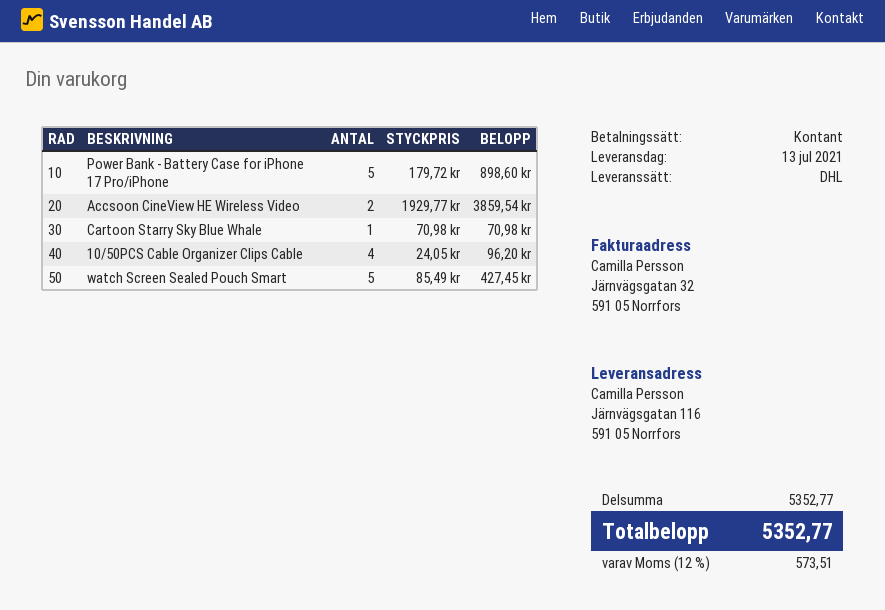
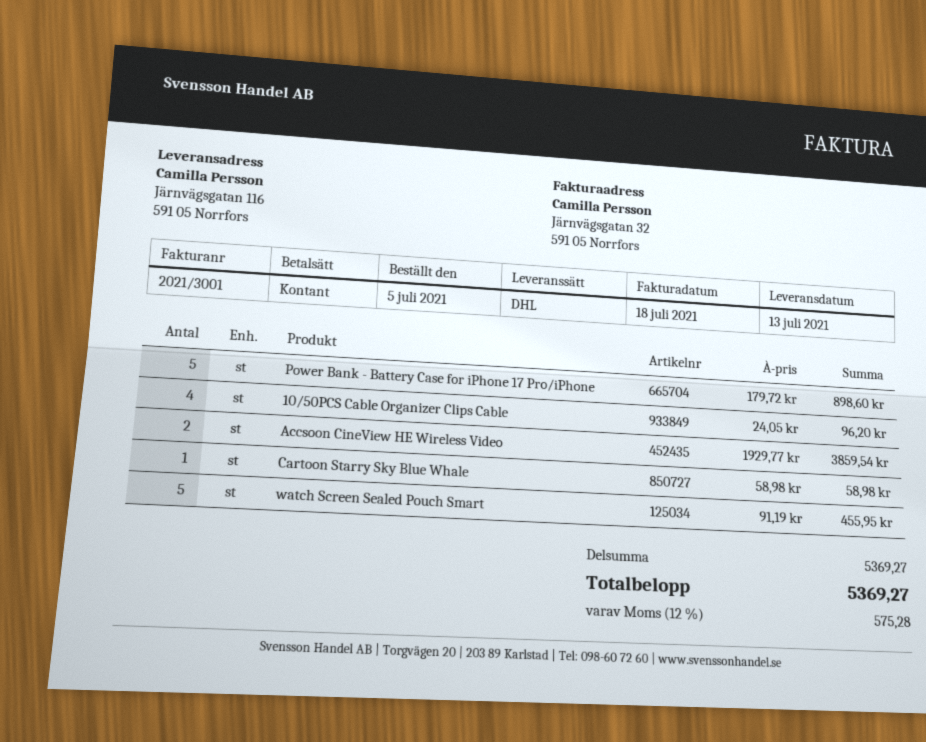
Cartoon Starry Sky Blue Whale: 1 x 70.98 = 70.98 -> 1 x 58.98 = 58.98
watch Screen Sealed Pouch Smart: 5 x 85.49 = 427.45 -> 5 x 91.19 = 455.95
subtotal: 5352.77 -> 5369.27
tax: 12% = 573.51 -> 12% = 575.28
total: 5352.77 -> 5369.27

